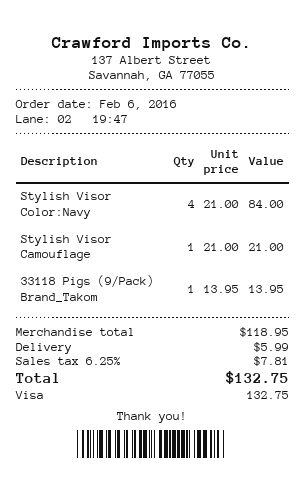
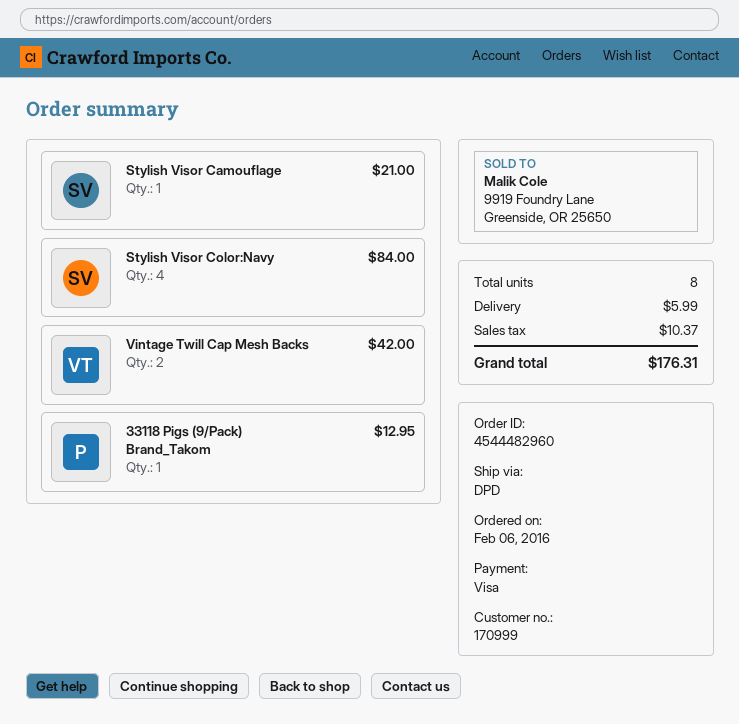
33118 Pigs (9/Pack) Brand_Takom: 1 for 13.95 -> 1 for 12.95
Vintage Twill Cap Mesh Backs: none -> 2 for 42.00
tax: 7.81 -> 10.37
total: 132.75 -> 176.31

